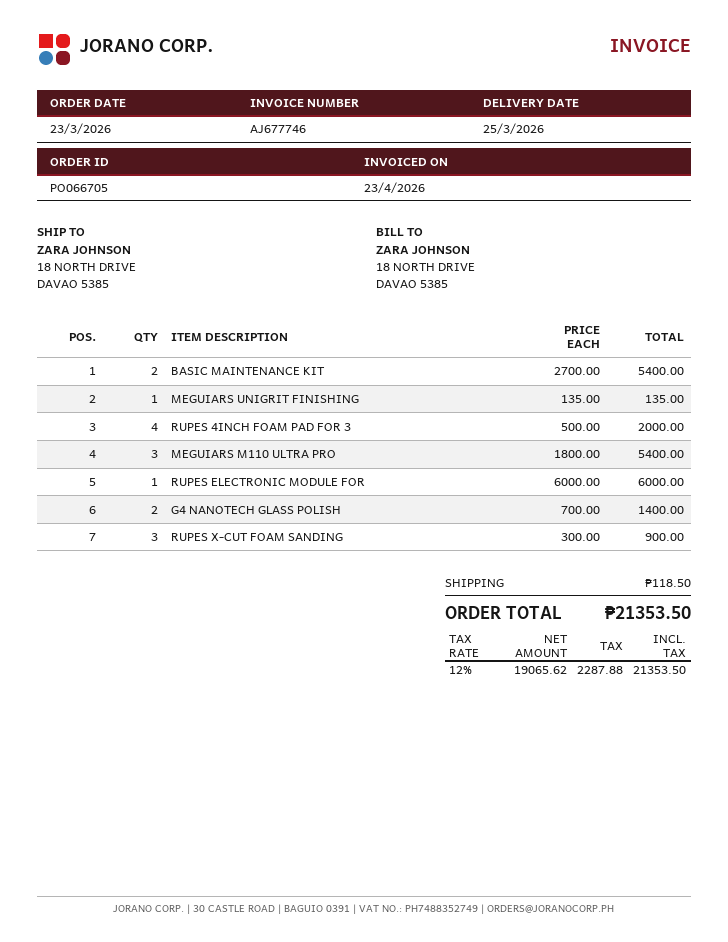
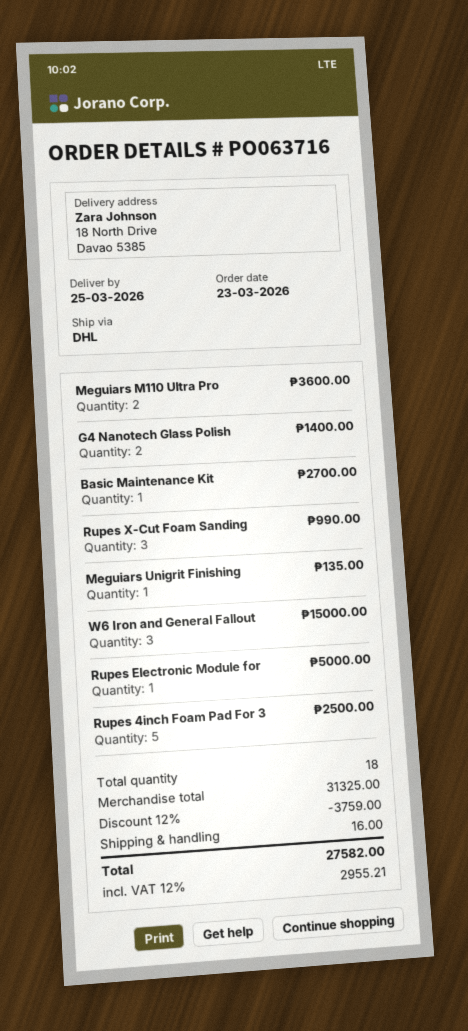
order number: PO066705 -> PO063716
BASIC MAINTENANCE KIT: 2 for 5400.00 -> 1 for 2700.00
RUPES 4INCH FOAM PAD FOR 3: 4 for 2000.00 -> 5 for 2500.00
MEGUIARS M110 ULTRA PRO: 3 for 5400.00 -> 2 for 3600.00
RUPES ELECTRONIC MODULE FOR: 1 for 6000.00 -> 1 for 5000.00
RUPES X-CUT FOAM SANDING: 3 for 900.00 -> 3 for 990.00
W6 Iron and General Fallout: none -> 3 for 15000.00
discount: none -> 12% = 3759.00
shipping: 118.50 -> 16.00
tax: 12% = 2287.88 -> 12% = 2955.21
total: 21353.50 -> 27582.00

